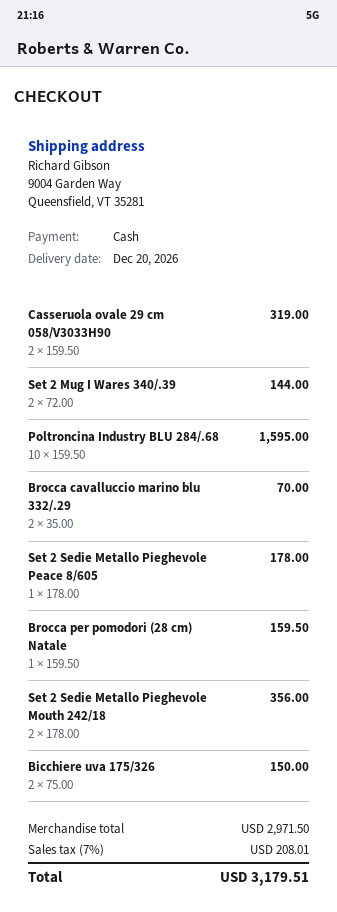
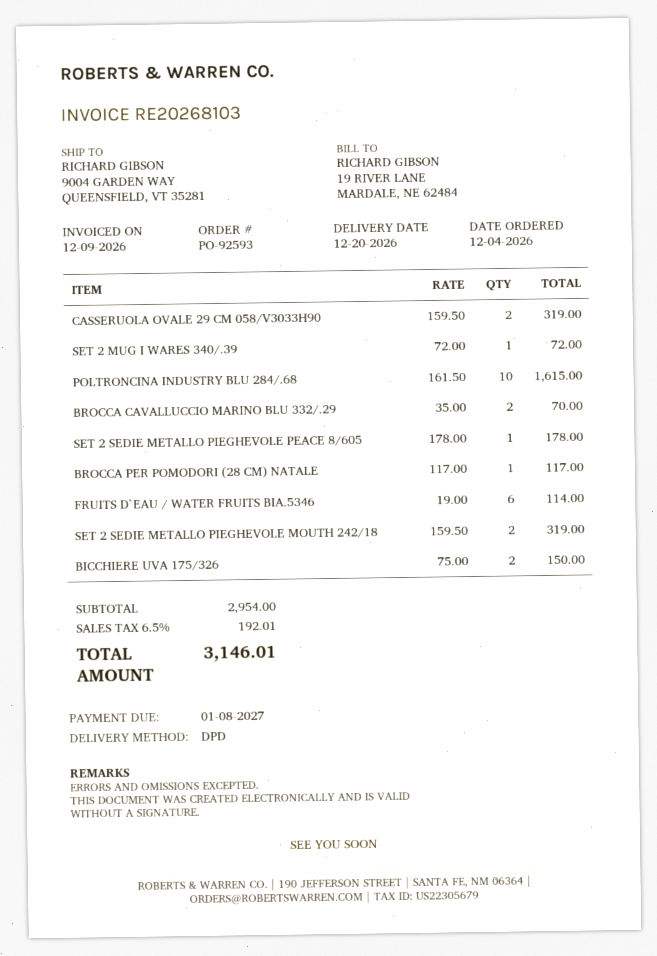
Set 2 Mug I Wares 340/.39: 2 x 72.00 = 144.00 -> 1 x 72.00 = 72.00
Poltroncina Industry BLU 284/.68: 10 x 159.50 = 1595.00 -> 10 x 161.50 = 1615.00
Brocca per pomodori (28 cm) Natale: 1 x 159.50 = 159.50 -> 1 x 117.00 = 117.00
Set 2 Sedie Metallo Pieghevole Mouth 242/18: 2 x 178.00 = 356.00 -> 2 x 159.50 = 319.00
FRUITS D`EAU / WATER FRUITS BIA.5346: none -> 6 x 19.00 = 114.00
subtotal: 2971.50 -> 2954.00
tax: 7% = 208.01 -> 6.5% = 192.01
total: 3179.51 -> 3146.01

